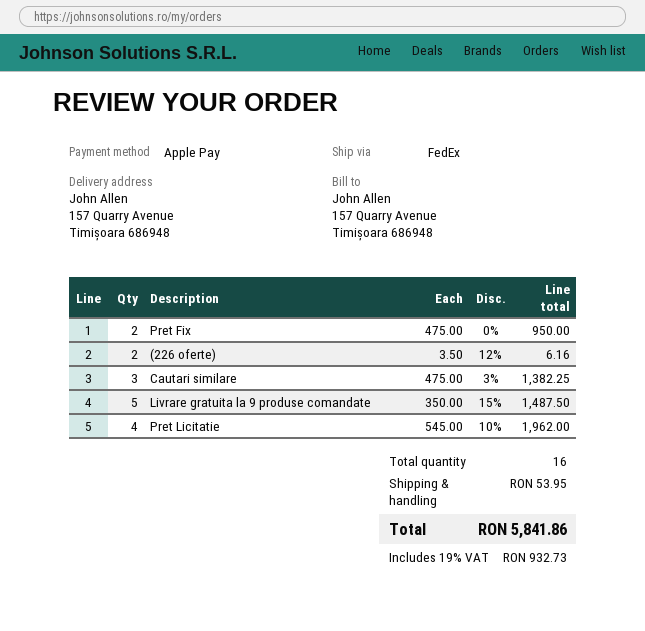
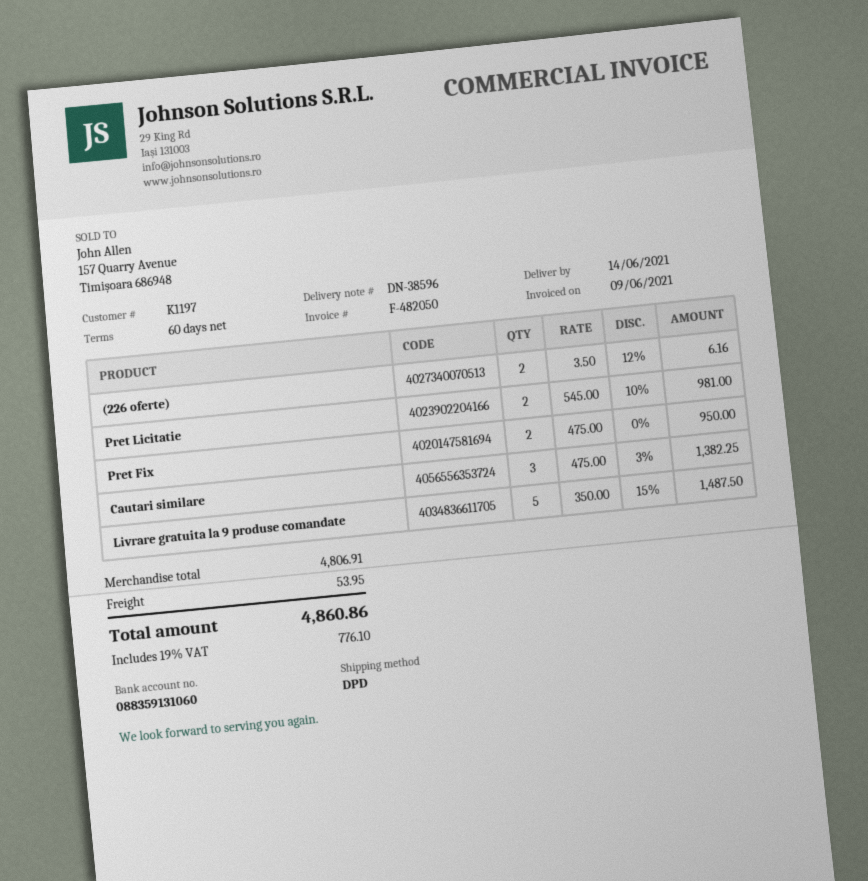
shipping method: FedEx -> DPD
Pret Licitatie: 4 x 545.00 - 10% = 1962.00 -> 2 x 545.00 - 10% = 981.00
tax: 19% = 932.73 -> 19% = 776.10
total: 5841.86 -> 4860.86

